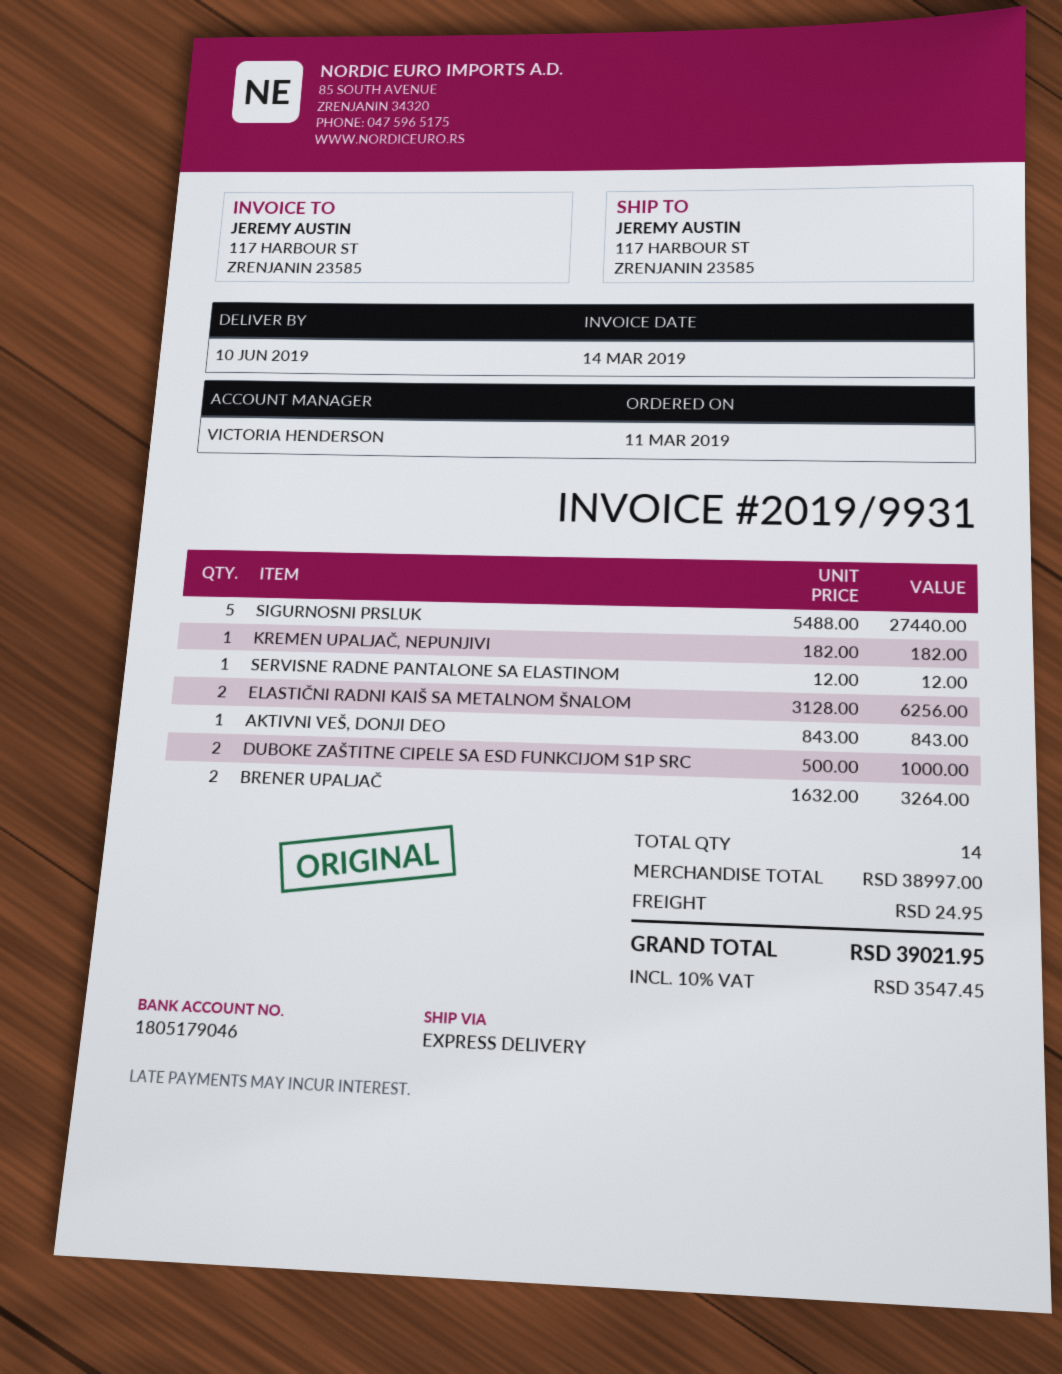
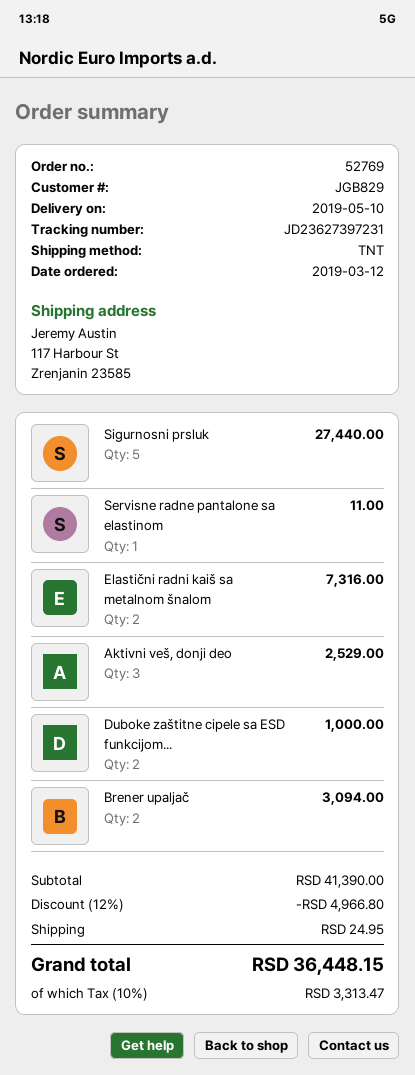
order date: 2019-03-11 -> 2019-03-12
delivery date: 2019-06-10 -> 2019-05-10
shipping method: express -> TNT
KREMEN UPALJAČ, NEPUNJIVI: 1 for 182.00 -> none
SERVISNE RADNE PANTALONE SA ELASTINOM: 1 for 12.00 -> 1 for 11.00
ELASTIČNI RADNI KAIŠ SA METALNOM ŠNALOM: 2 for 6256.00 -> 2 for 7316.00
AKTIVNI VEŠ, DONJI DEO: 1 for 843.00 -> 3 for 2529.00
BRENER UPALJAČ: 2 for 3264.00 -> 2 for 3094.00
subtotal: 38997.00 -> 41390.00
discount: none -> 12% = 4966.80
tax: 10% = 3547.45 -> 10% = 3313.47
total: 39021.95 -> 36448.15

